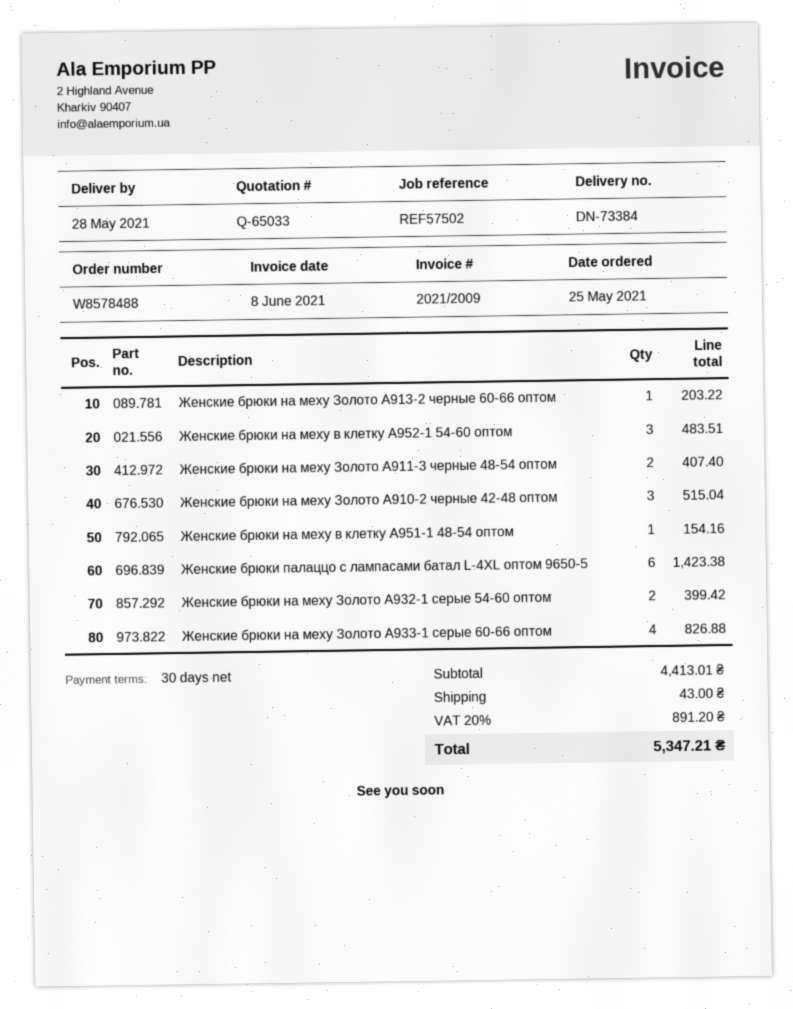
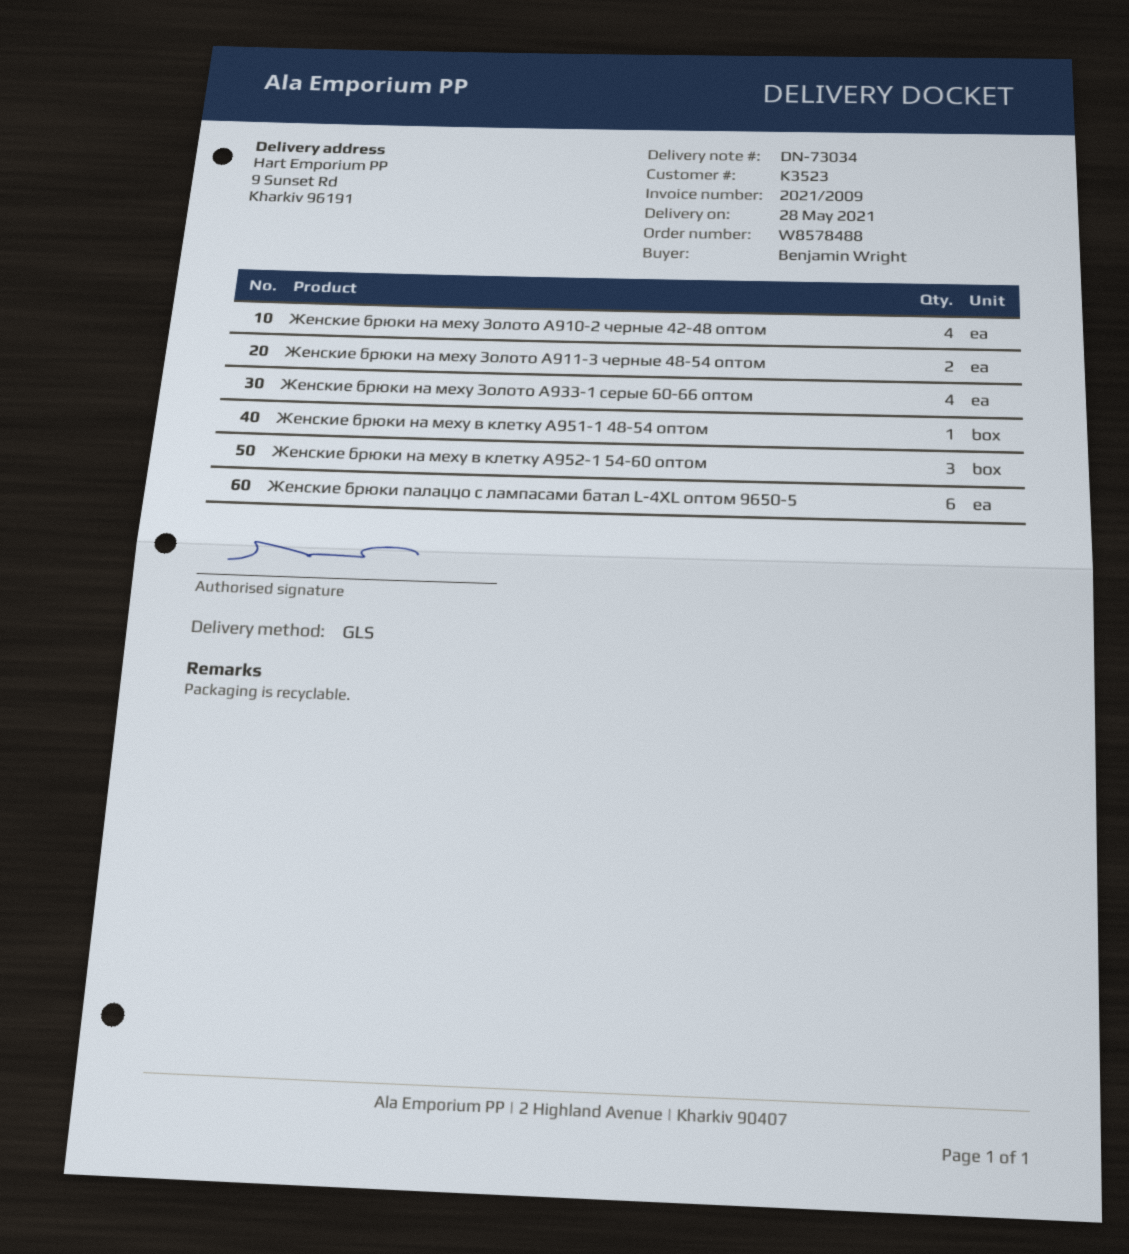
delivery note number: DN-73384 -> DN-73034
Женские брюки на меху Золото A913-2 черные 60-66 оптом: 1 -> none
Женские брюки на меху Золото A910-2 черные 42-48 оптом: 3 -> 4
Женские брюки на меху Золото A932-1 серые 54-60 оптом: 2 -> none

